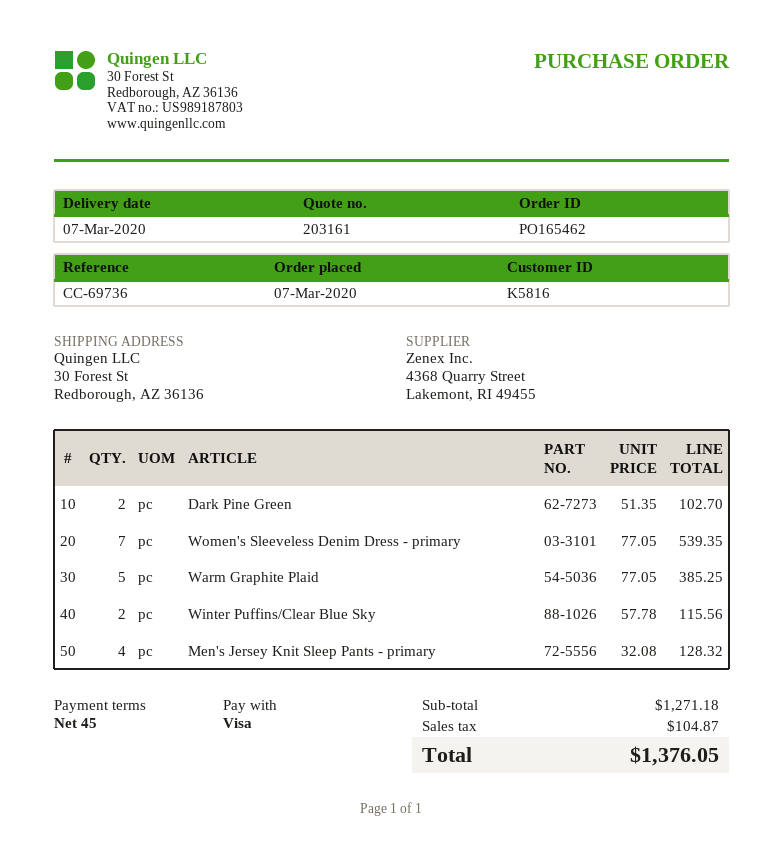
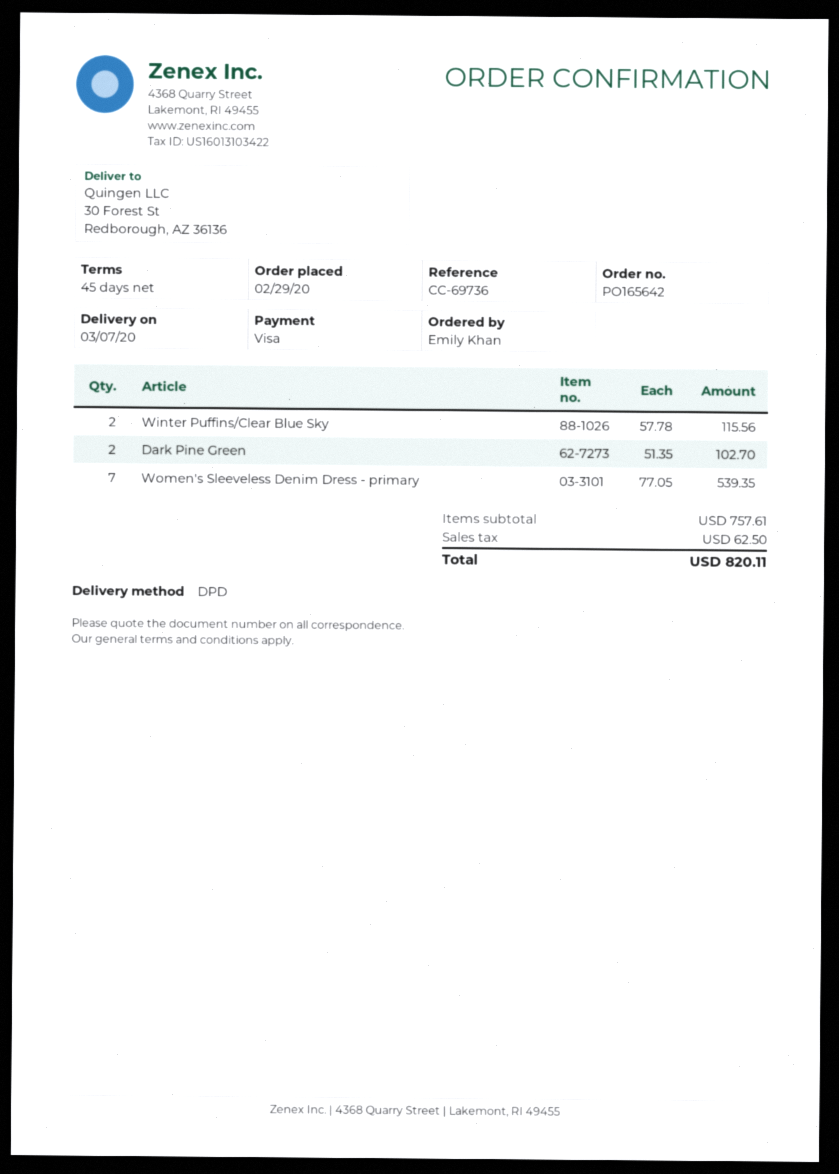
order number: PO165462 -> PO165642
order date: 2020-03-07 -> 2020-02-29
Warm Graphite Plaid: 5 x 77.05 = 385.25 -> none
Men's Jersey Knit Sleep Pants - primary: 4 x 32.08 = 128.32 -> none
subtotal: 1271.18 -> 757.61
tax: 104.87 -> 62.50
total: 1376.05 -> 820.11

